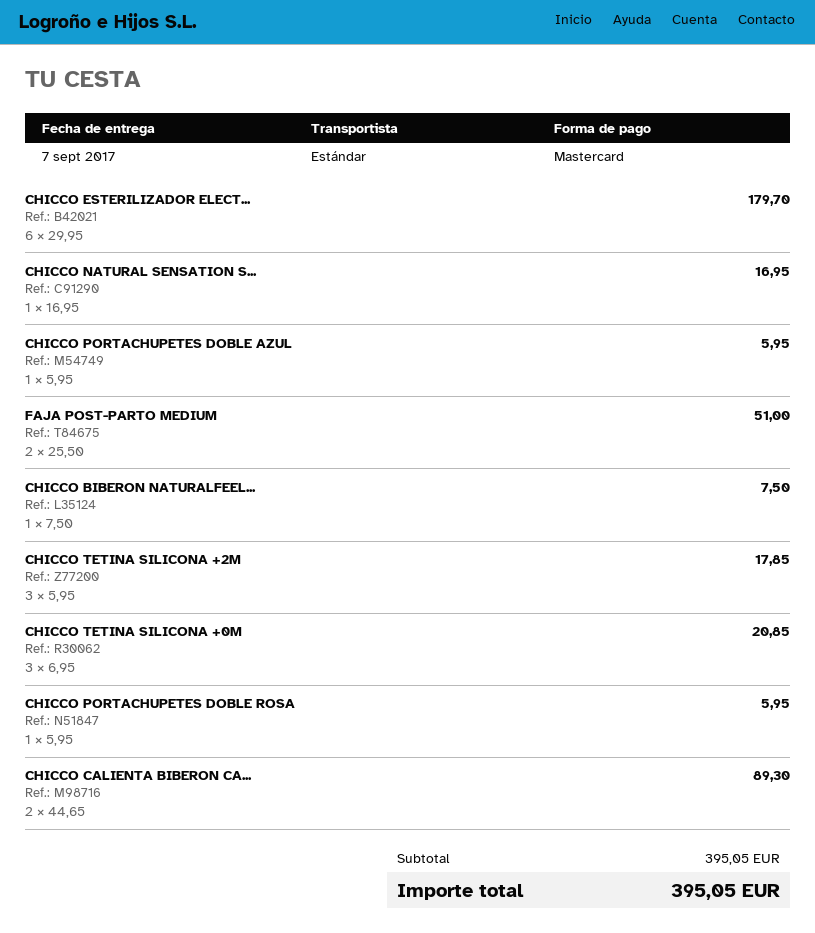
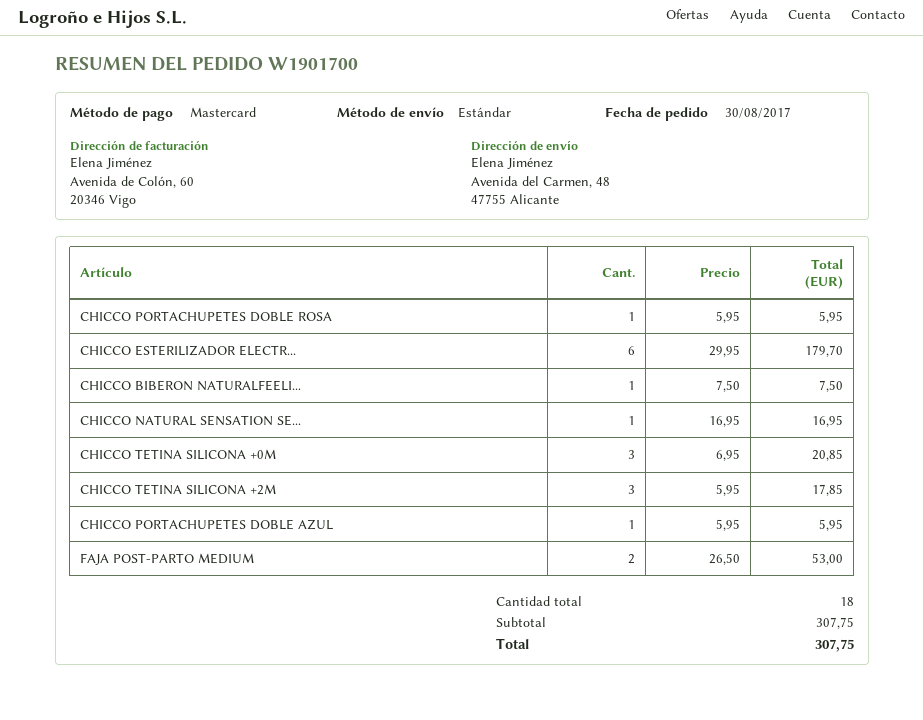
FAJA POST-PARTO MEDIUM: 2 x 25.50 = 51.00 -> 2 x 26.50 = 53.00
CHICCO CALIENTA BIBERON CA...: 2 x 44.65 = 89.30 -> none
subtotal: 395.05 -> 307.75
total: 395.05 -> 307.75

